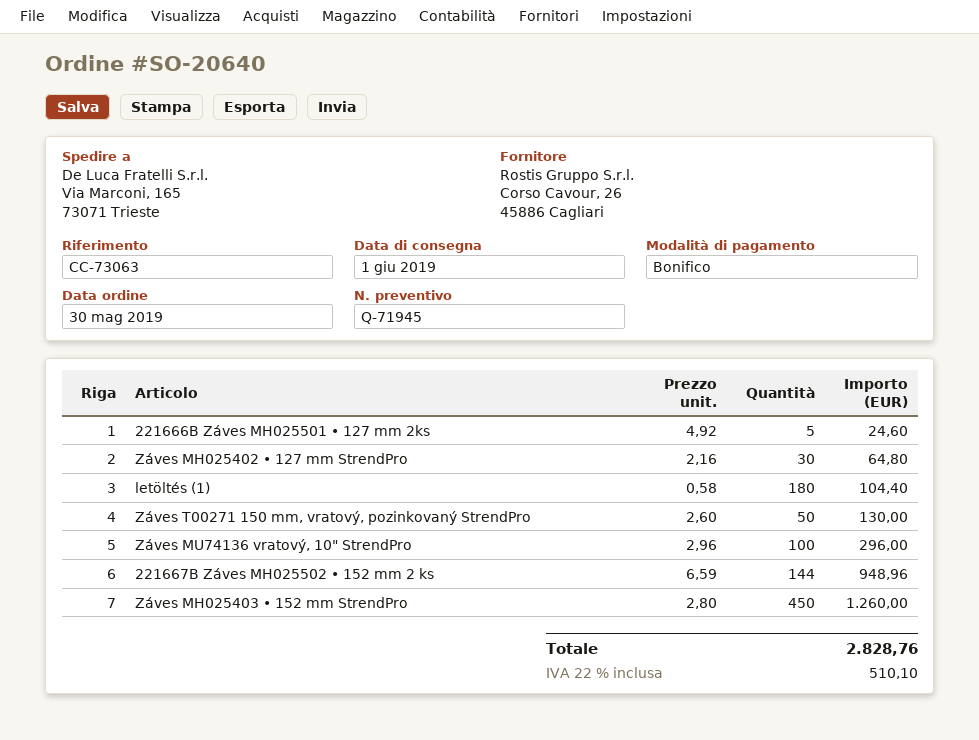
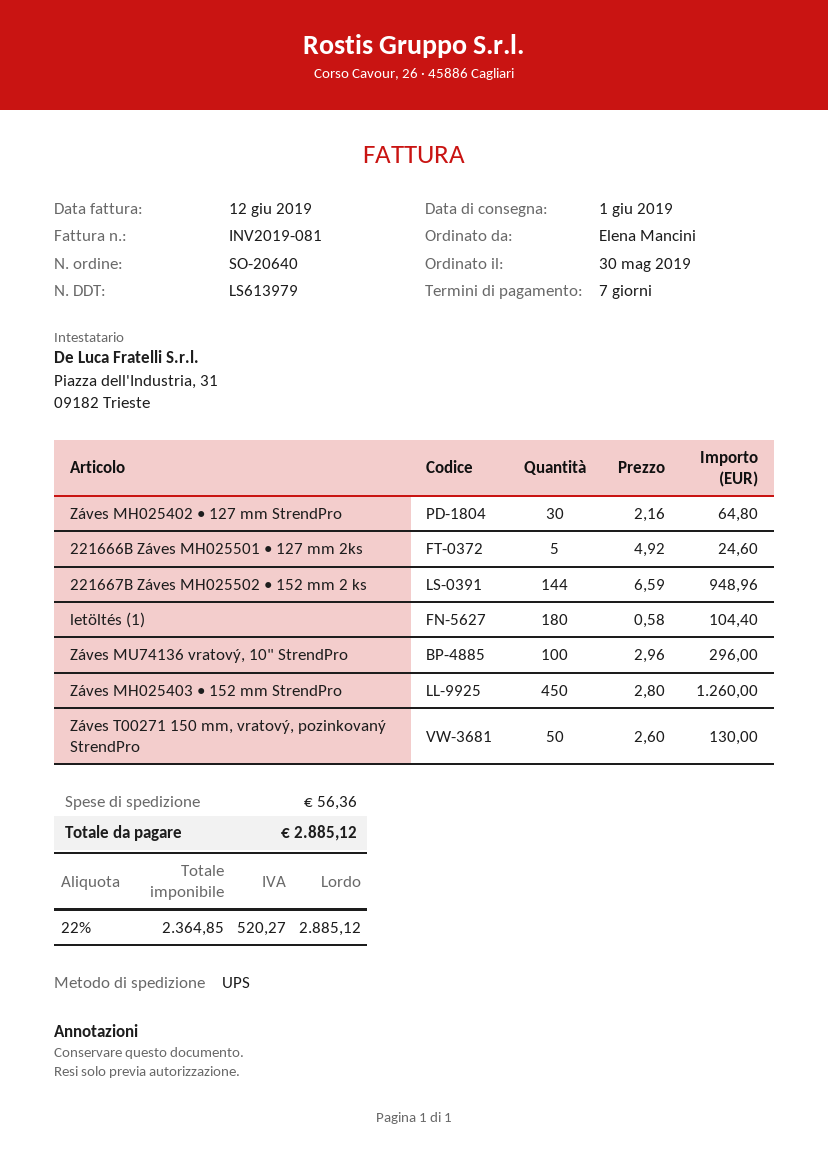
shipping: none -> 56.36
tax: 22% = 510.10 -> 22% = 520.27
total: 2828.76 -> 2885.12

